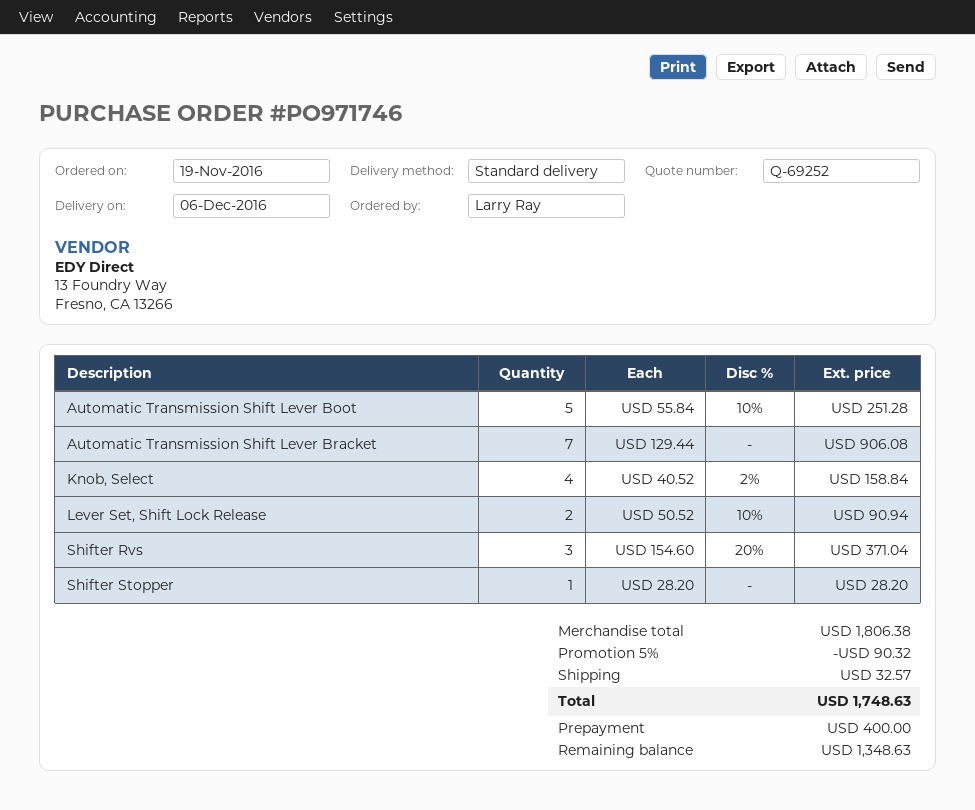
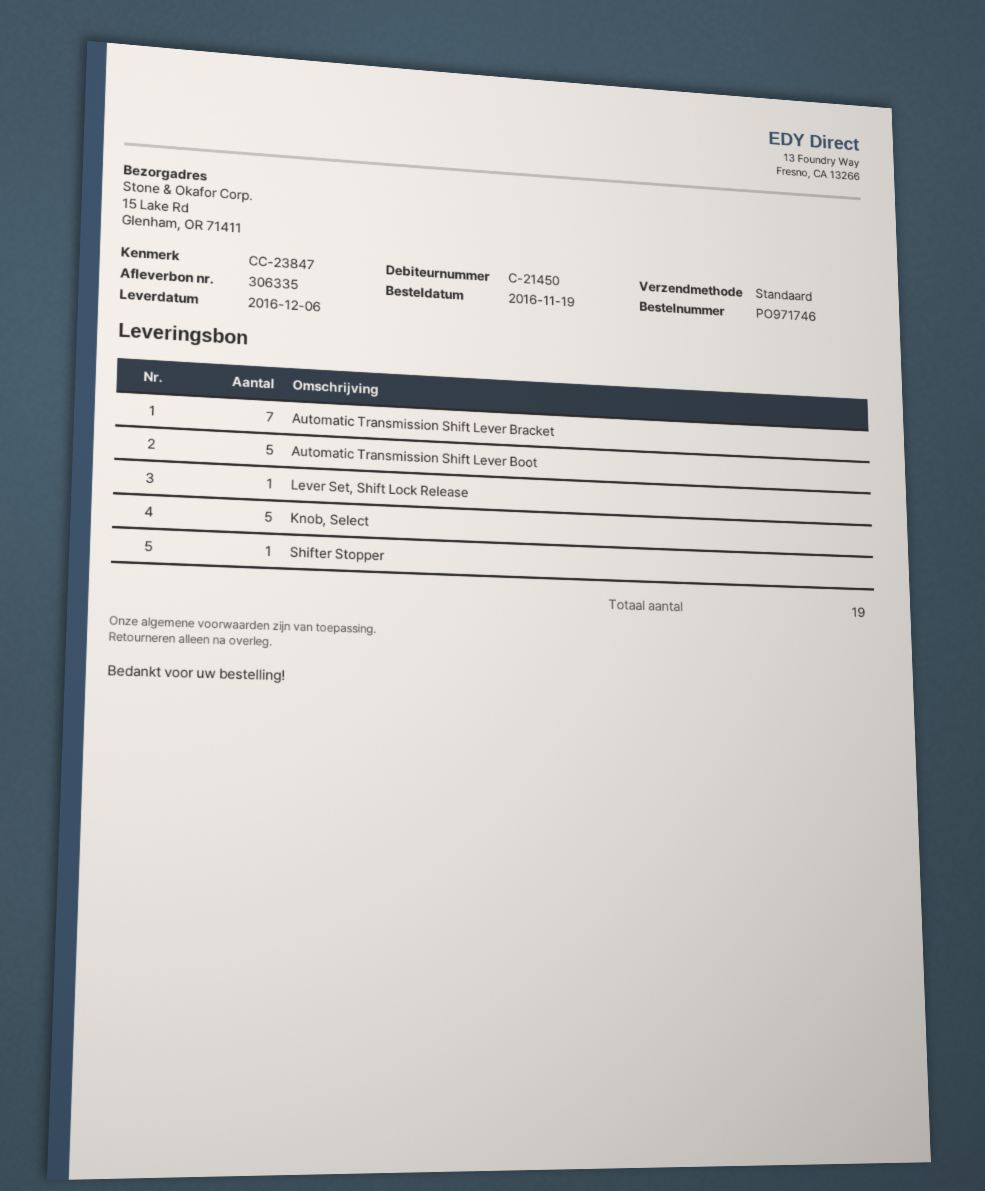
Knob, Select: 4 -> 5
Lever Set, Shift Lock Release: 2 -> 1
Shifter Rvs: 3 -> none

